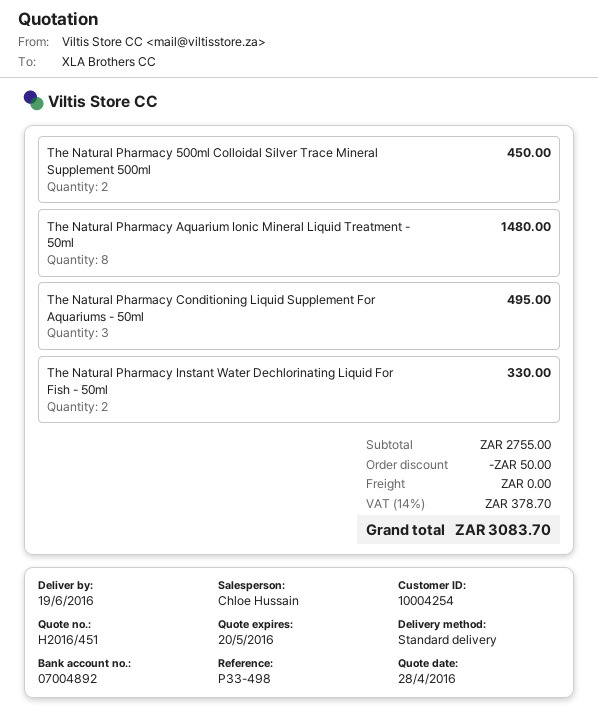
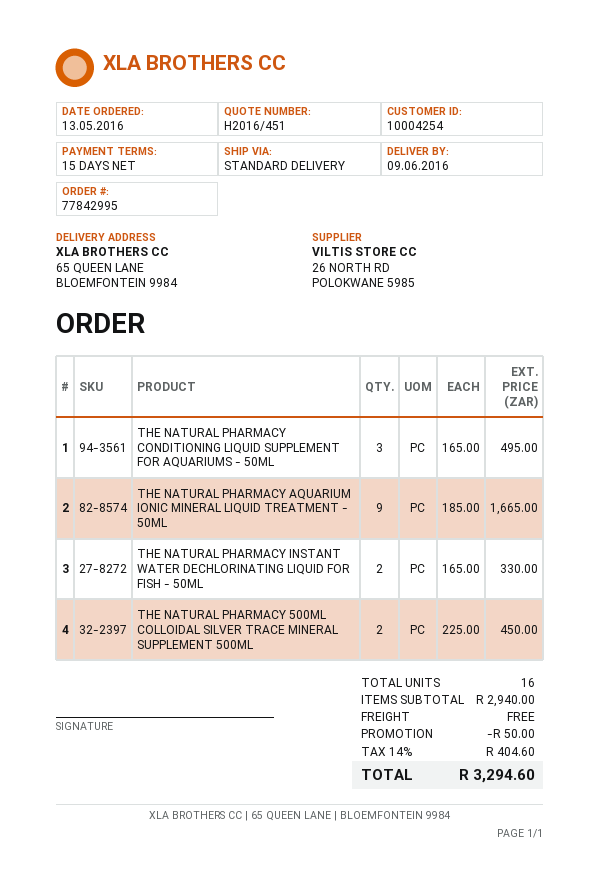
delivery date: 2016-06-19 -> 2016-06-09
The Natural Pharmacy Aquarium Ionic Mineral Liquid Treatment - 50ml: 8 for 1480.00 -> 9 for 1665.00
subtotal: 2755.00 -> 2940.00
tax: 14% = 378.70 -> 14% = 404.60
total: 3083.70 -> 3294.60

